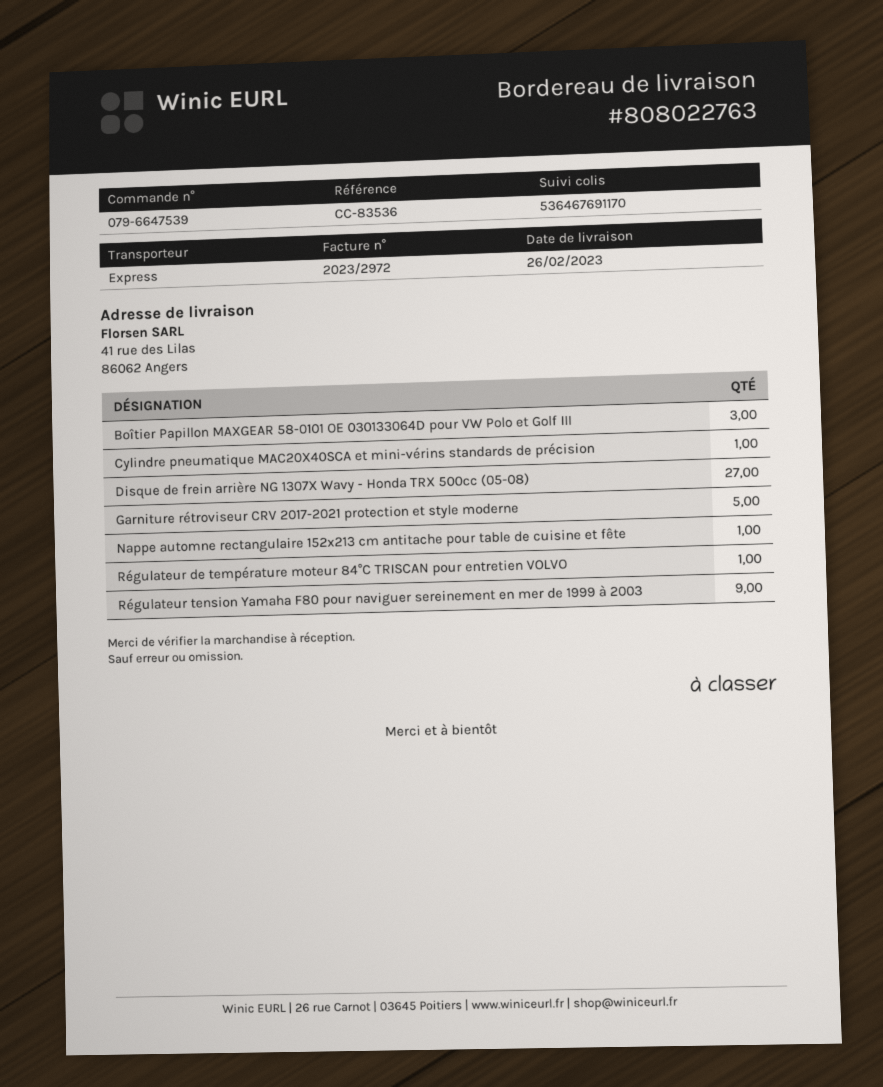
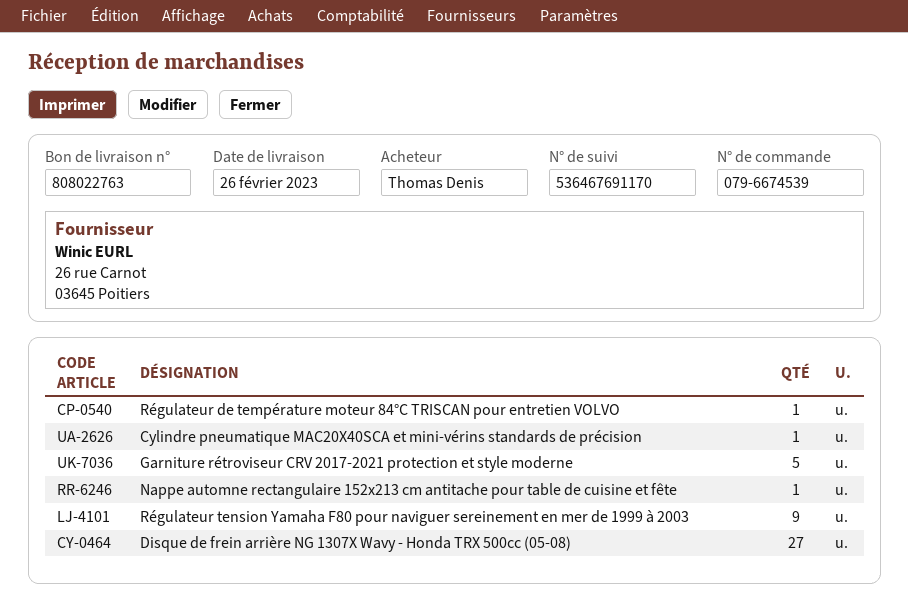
order number: 079-6647539 -> 079-6674539
Boîtier Papillon MAXGEAR 58-0101 OE 030133064D pour VW Polo et Golf III: 3 -> none

